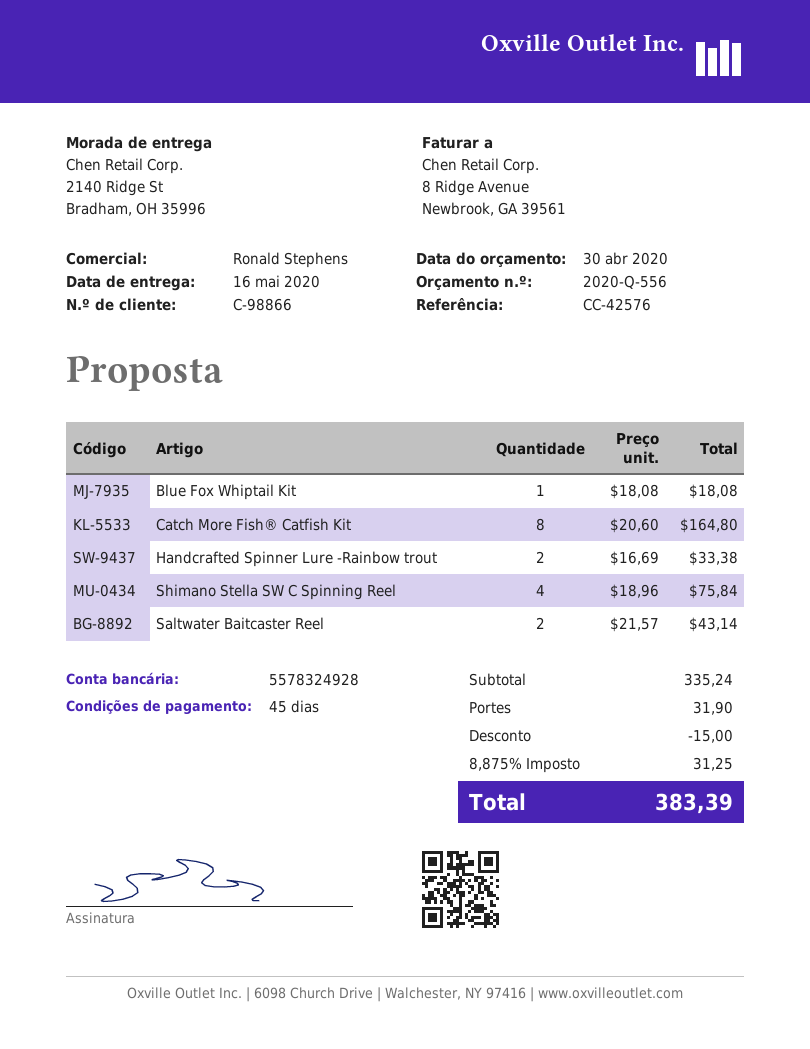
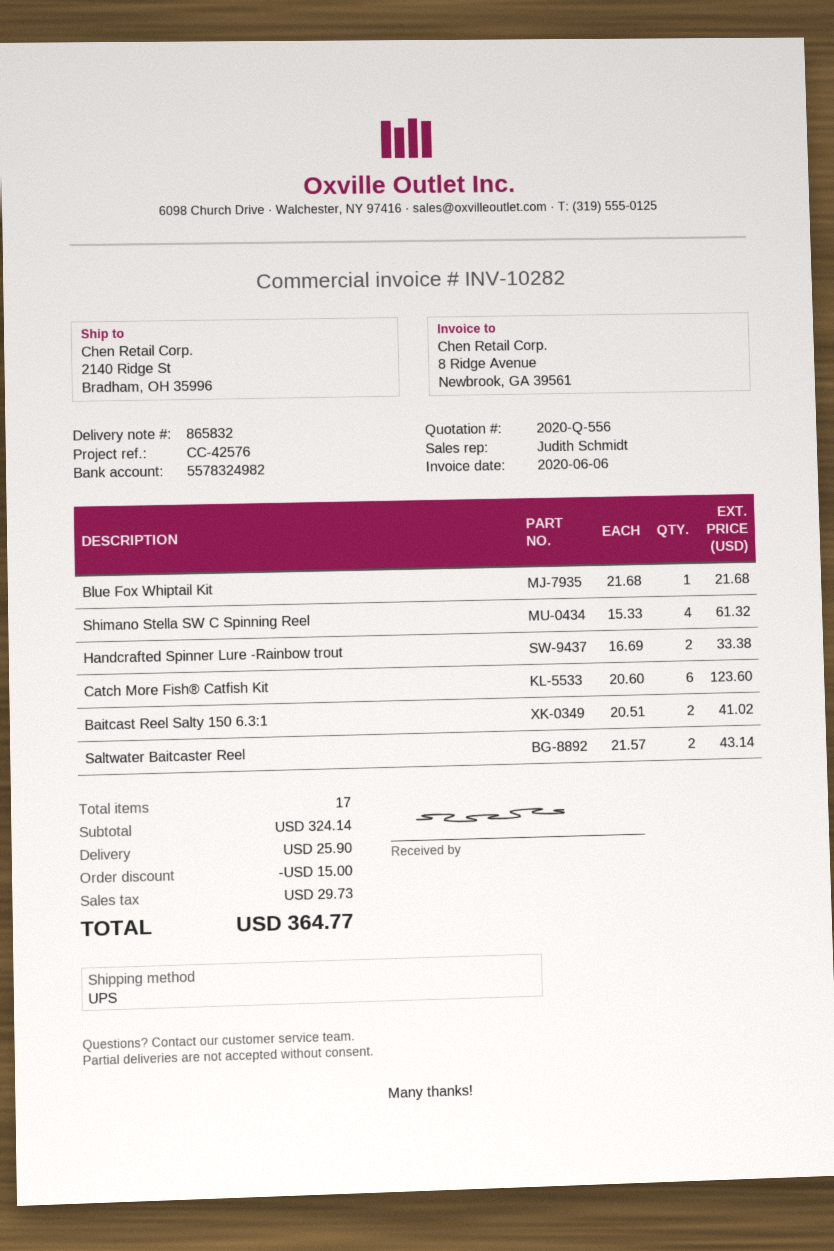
sales rep: Ronald Stephens -> Judith Schmidt
bank account: 5578324928 -> 5578324982
Blue Fox Whiptail Kit: 1 x 18.08 = 18.08 -> 1 x 21.68 = 21.68
Catch More Fish® Catfish Kit: 8 x 20.60 = 164.80 -> 6 x 20.60 = 123.60
Shimano Stella SW C Spinning Reel: 4 x 18.96 = 75.84 -> 4 x 15.33 = 61.32
Baitcast Reel Salty 150 6.3:1: none -> 2 x 20.51 = 41.02
subtotal: 335.24 -> 324.14
shipping: 31.90 -> 25.90
tax: 31.25 -> 29.73
total: 383.39 -> 364.77

